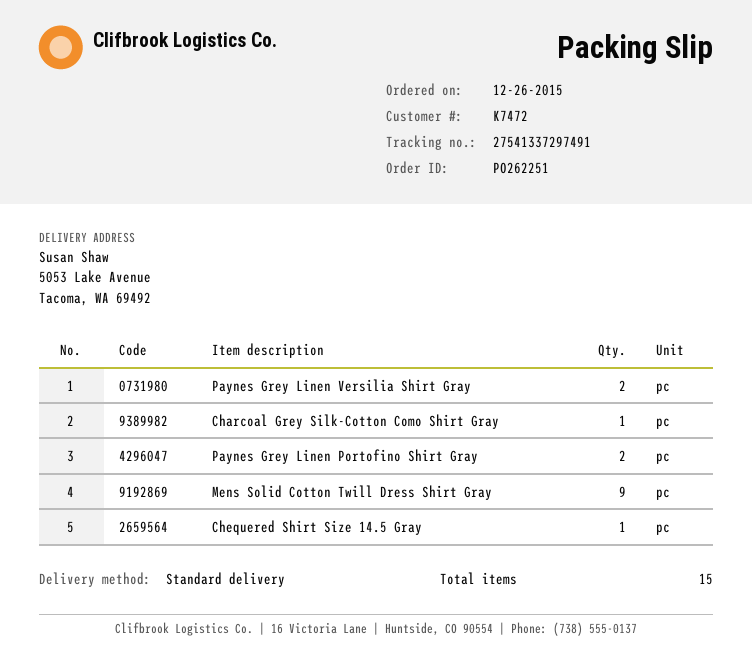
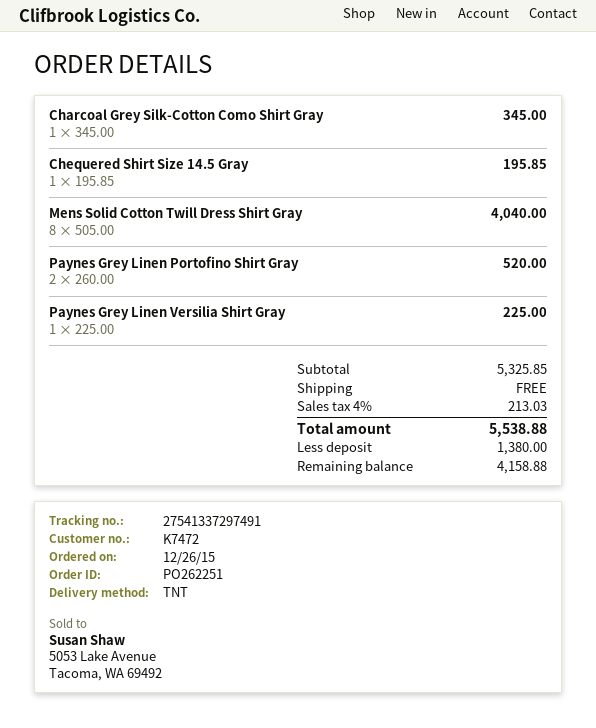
shipping method: standard -> TNT
Paynes Grey Linen Versilia Shirt Gray: 2 -> 1
Mens Solid Cotton Twill Dress Shirt Gray: 9 -> 8

